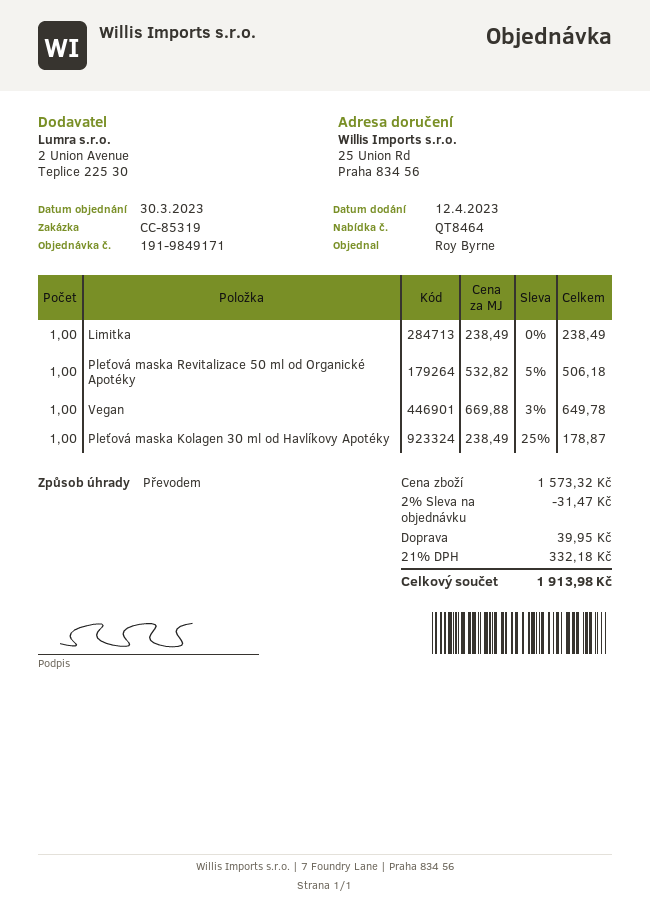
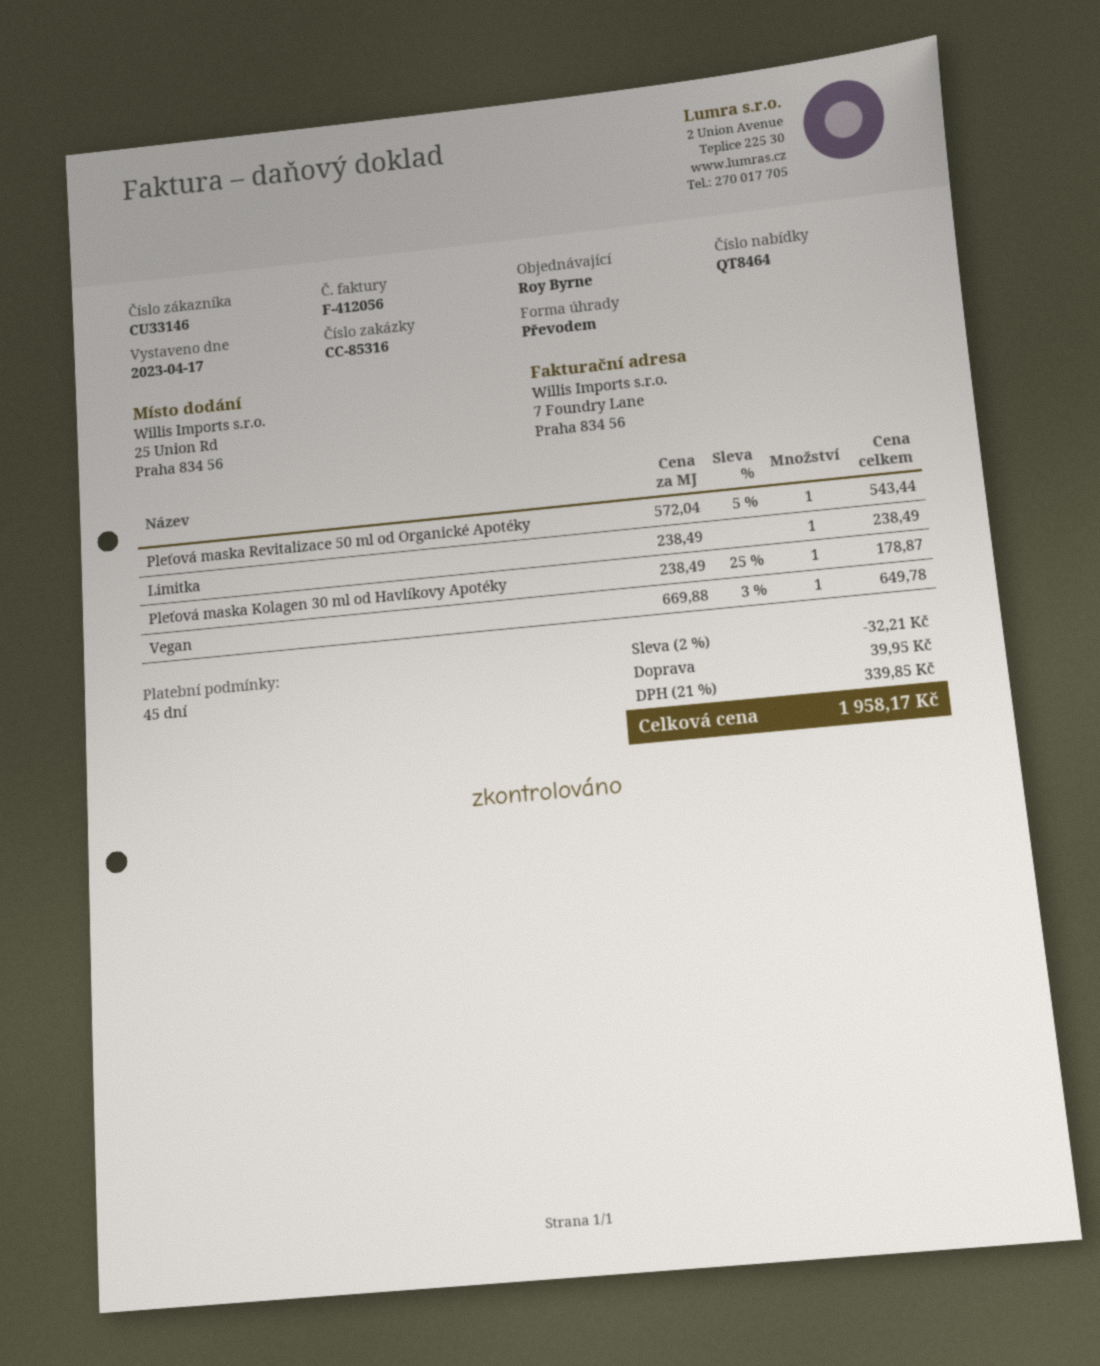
reference: CC-85319 -> CC-85316
Pleťová maska Revitalizace 50 ml od Organické Apotéky: 1 x 532.82 - 5% = 506.18 -> 1 x 572.04 - 5% = 543.44
discount: 2% = 31.47 -> 2% = 32.21
tax: 21% = 332.18 -> 21% = 339.85
total: 1913.98 -> 1958.17

